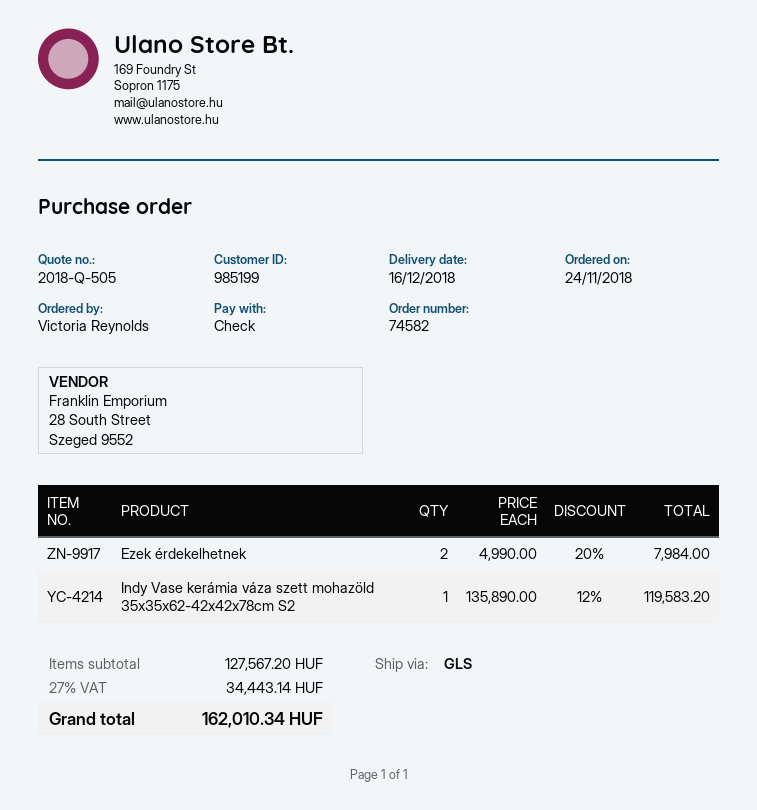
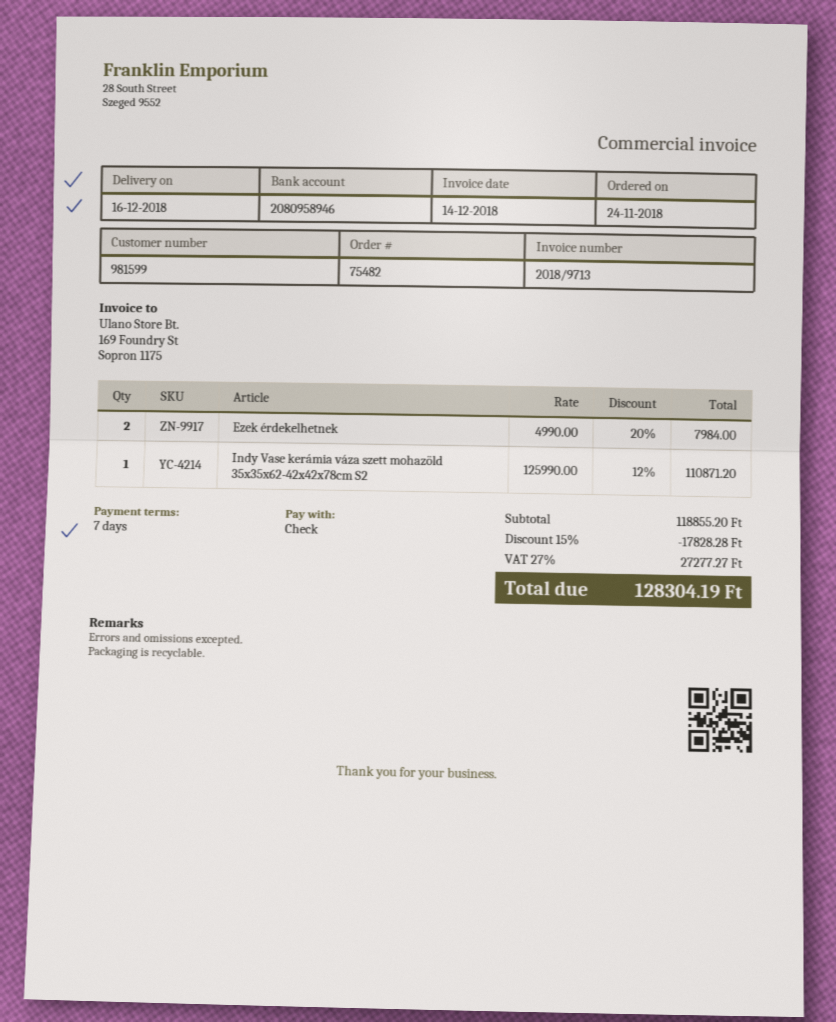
order number: 74582 -> 75482
customer number: 985199 -> 981599
Indy Vase kerámia váza szett mohazöld 35x35x62-42x42x78cm S2: 1 x 135890.00 - 12% = 119583.20 -> 1 x 125990.00 - 12% = 110871.20
subtotal: 127567.20 -> 118855.20
discount: none -> 15% = 17828.28
tax: 27% = 34443.14 -> 27% = 27277.27
total: 162010.34 -> 128304.19

